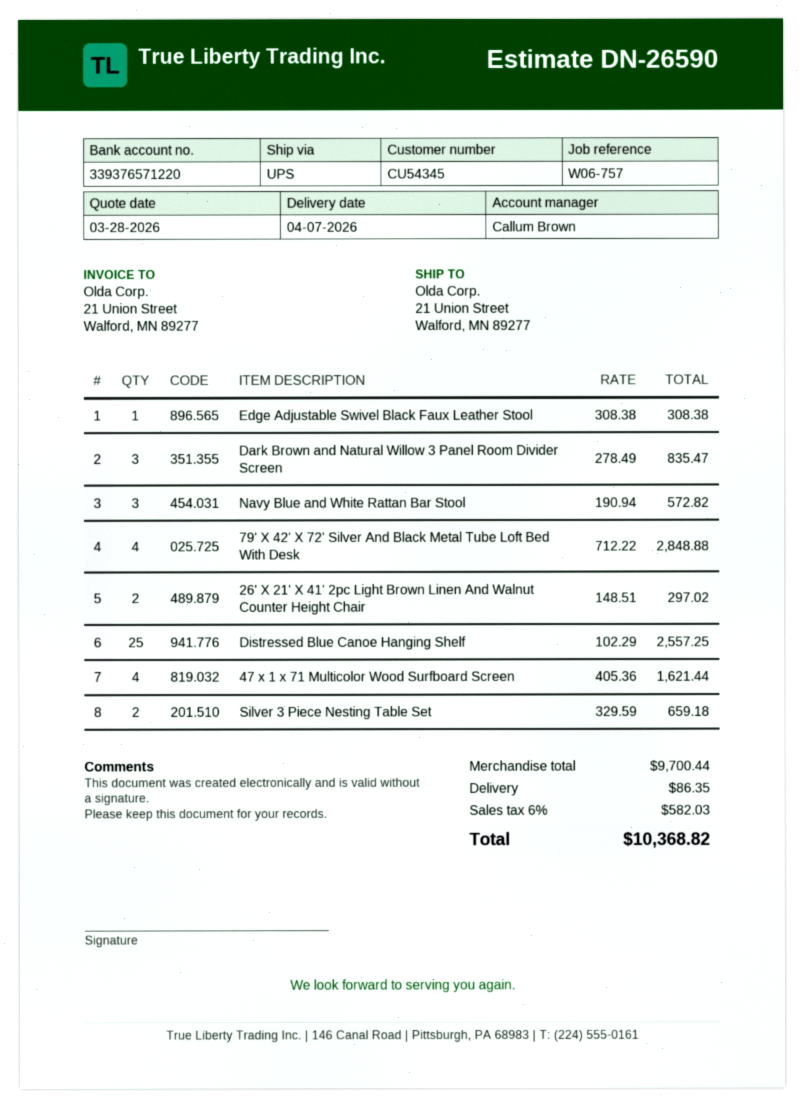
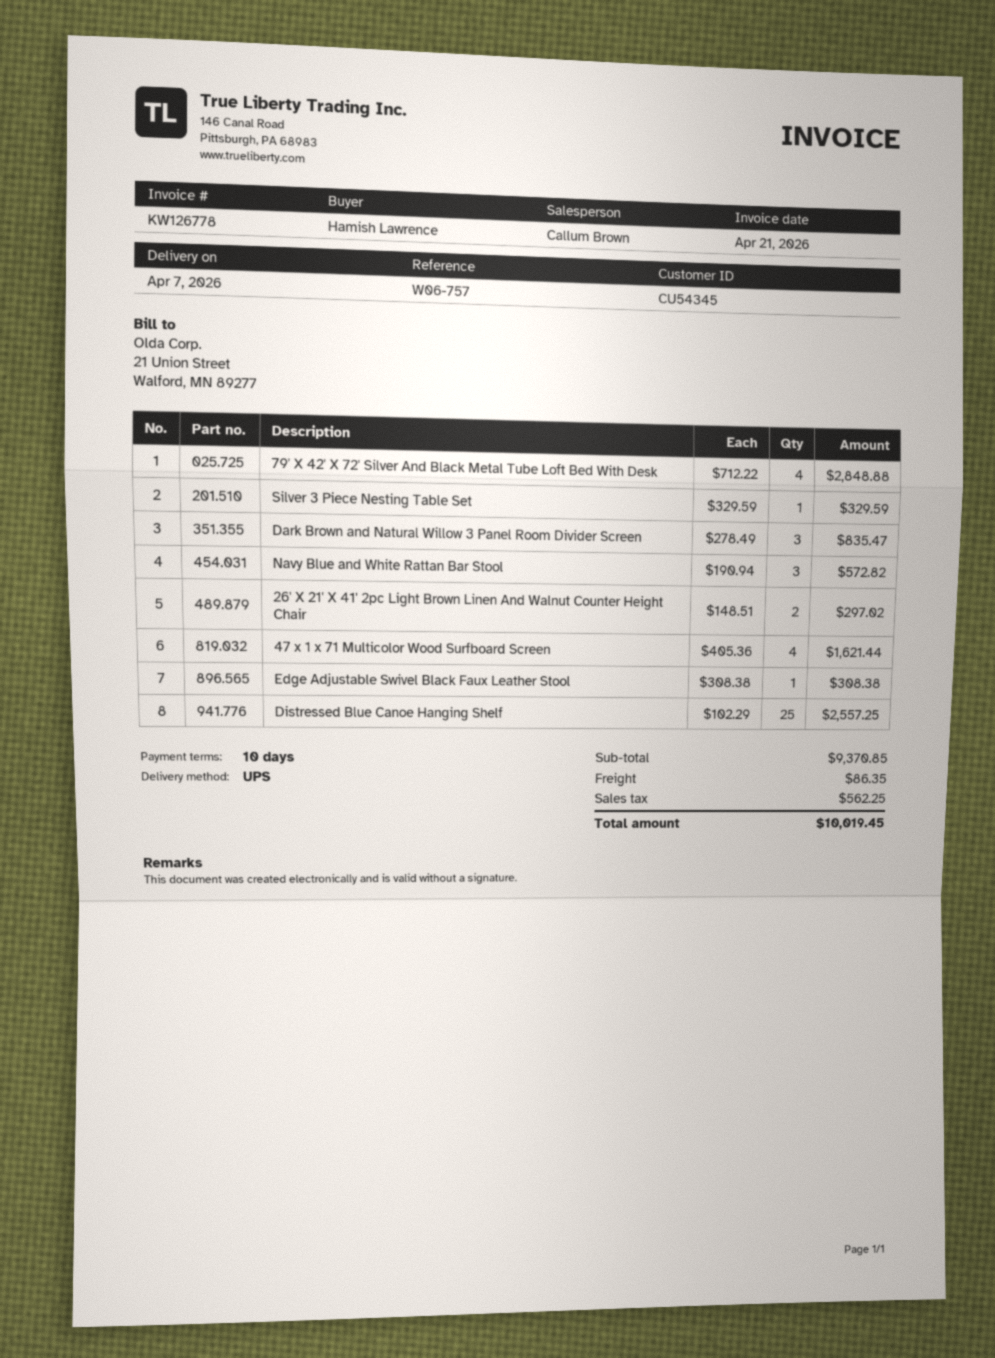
Silver 3 Piece Nesting Table Set: 2 x 329.59 = 659.18 -> 1 x 329.59 = 329.59
subtotal: 9700.44 -> 9370.85
tax: 582.03 -> 562.25
total: 10368.82 -> 10019.45

